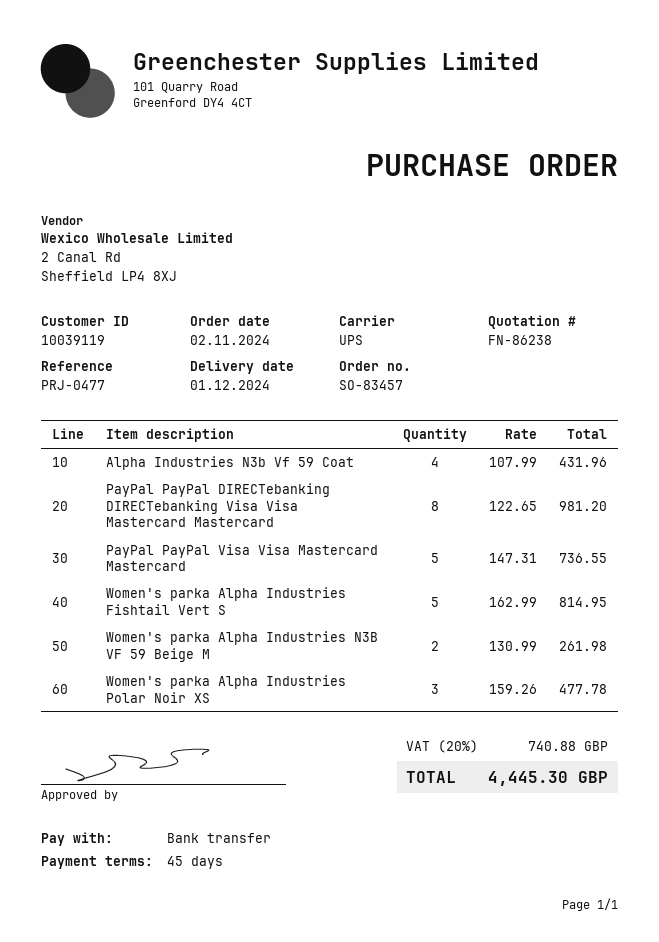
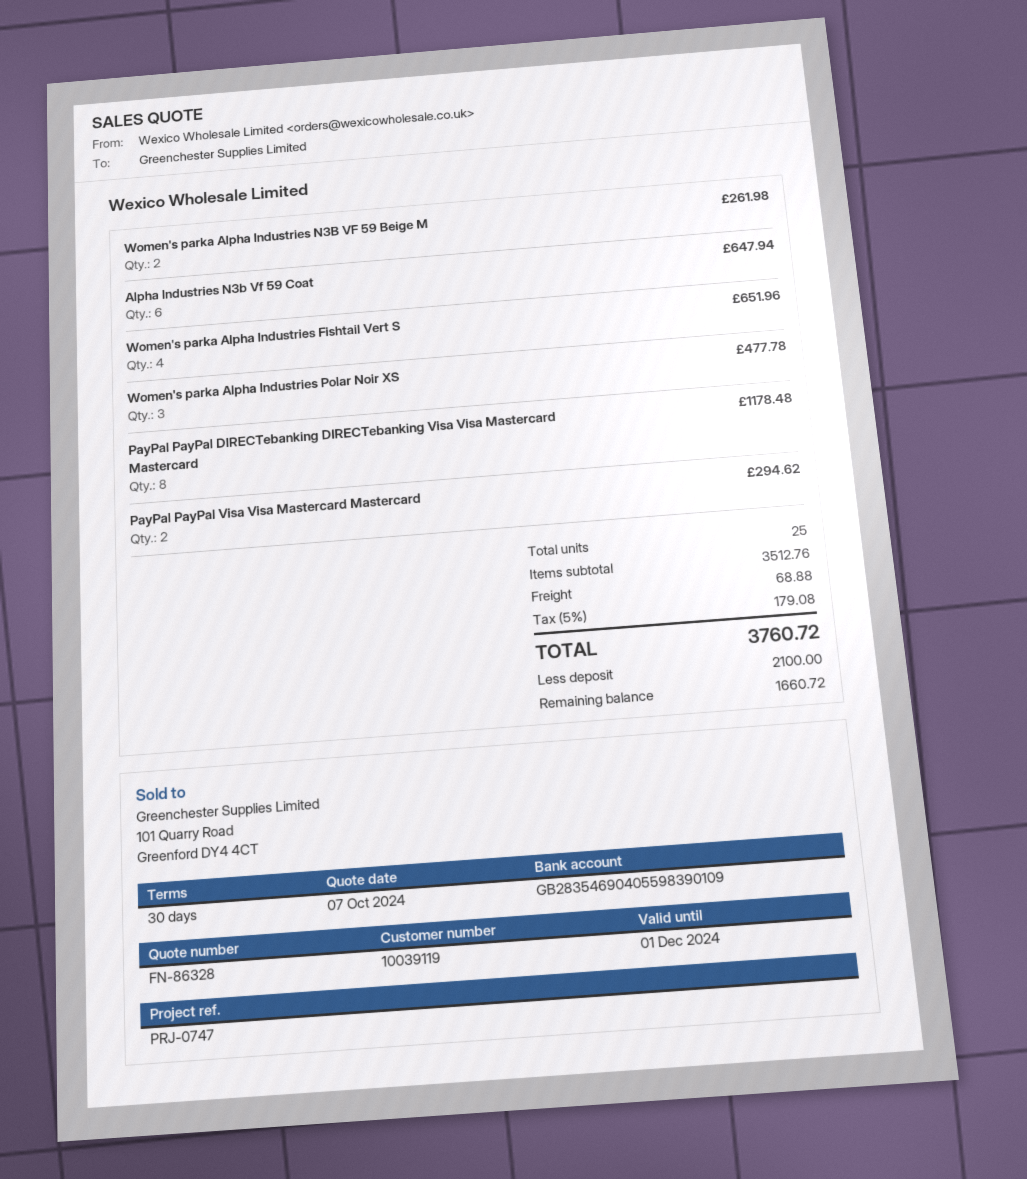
quote number: FN-86238 -> FN-86328
payment terms: 45 days -> 30 days
reference: PRJ-0477 -> PRJ-0747
Alpha Industries N3b Vf 59 Coat: 4 for 431.96 -> 6 for 647.94
PayPal PayPal DIRECTebanking DIRECTebanking Visa Visa Mastercard Mastercard: 8 for 981.20 -> 8 for 1178.48
PayPal PayPal Visa Visa Mastercard Mastercard: 5 for 736.55 -> 2 for 294.62
Women's parka Alpha Industries Fishtail Vert S: 5 for 814.95 -> 4 for 651.96
shipping: none -> 68.88
tax: 20% = 740.88 -> 5% = 179.08
total: 4445.30 -> 3760.72

